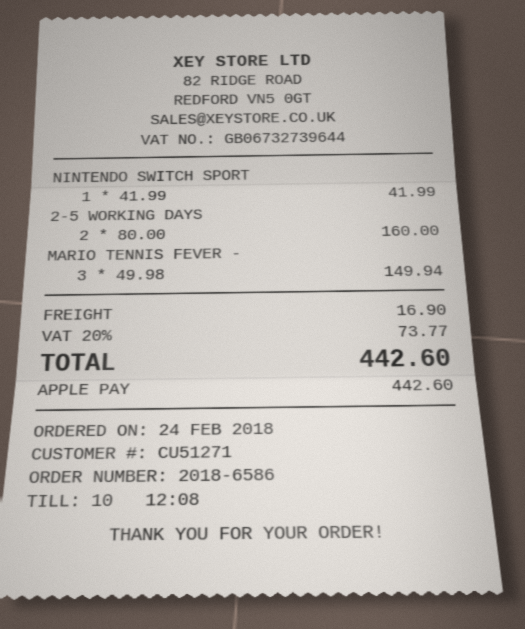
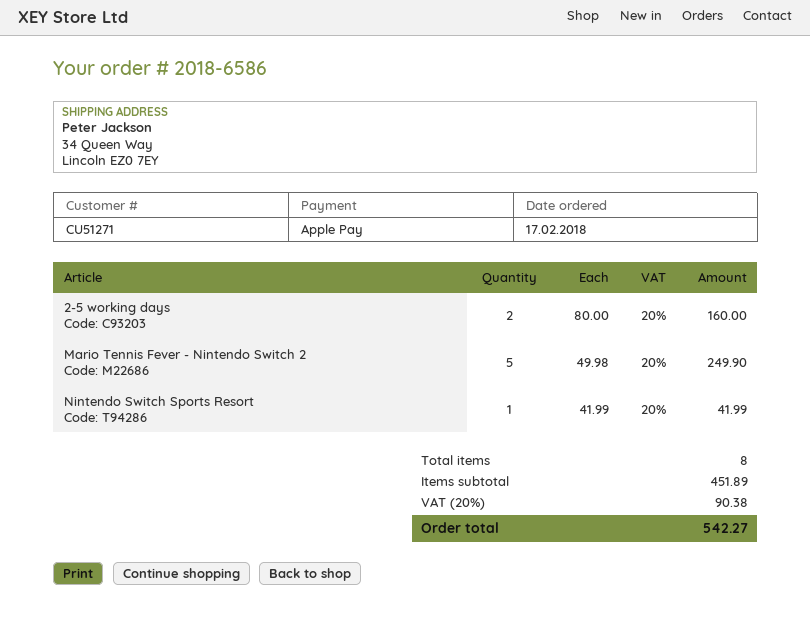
order date: 2018-02-24 -> 2018-02-17
MARIO TENNIS FEVER -: 3 x 49.98 = 149.94 -> 5 x 49.98 = 249.90
shipping: 16.90 -> none
tax: 20% = 73.77 -> 20% = 90.38
total: 442.60 -> 542.27

